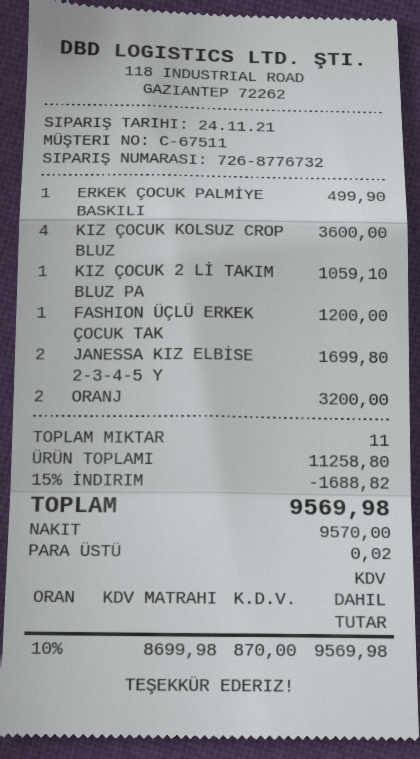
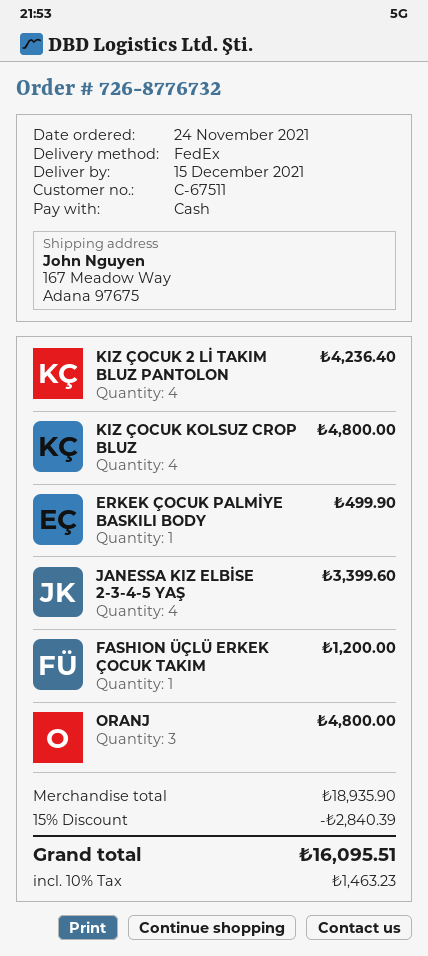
KIZ ÇOCUK KOLSUZ CROP BLUZ: 4 for 3600.00 -> 4 for 4800.00
KIZ ÇOCUK 2 Lİ TAKIM BLUZ PA: 1 for 1059.10 -> 4 for 4236.40
JANESSA KIZ ELBİSE 2-3-4-5 Y: 2 for 1699.80 -> 4 for 3399.60
ORANJ: 2 for 3200.00 -> 3 for 4800.00
subtotal: 11258.80 -> 18935.90
discount: 15% = 1688.82 -> 15% = 2840.39
tax: 10% = 870.00 -> 10% = 1463.23
total: 9569.98 -> 16095.51

